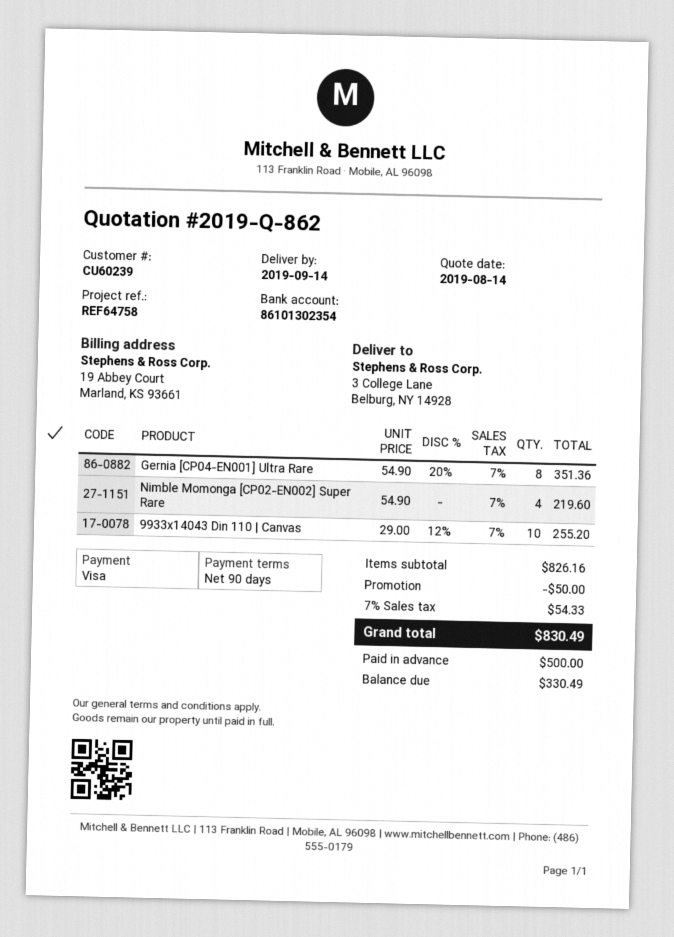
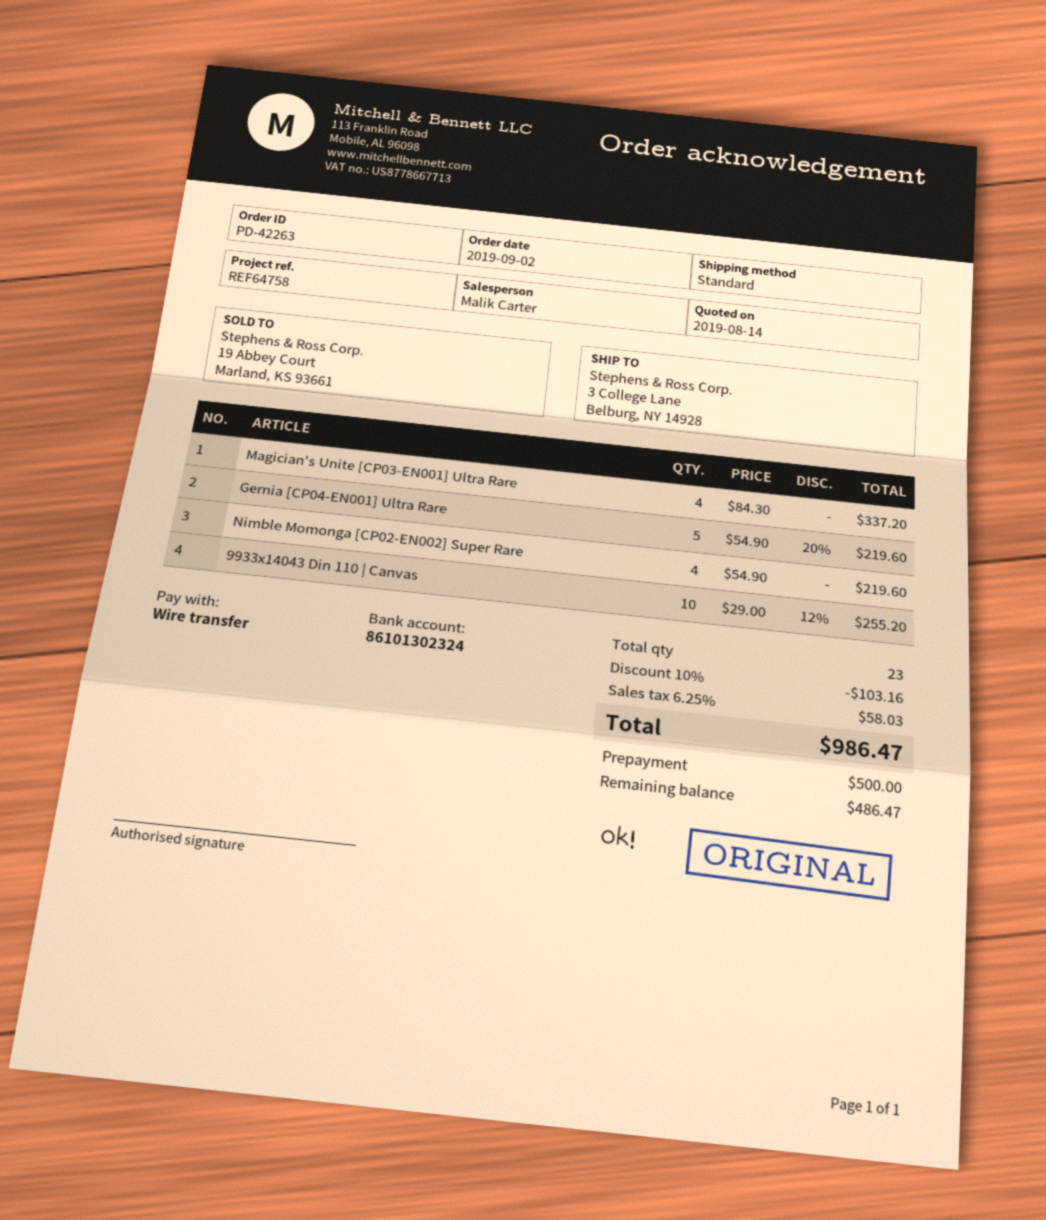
payment method: Visa -> bank transfer
bank account: 86101302354 -> 86101302324
Gernia [CP04-EN001] Ultra Rare: 8 x 54.90 - 20% = 351.36 -> 5 x 54.90 - 20% = 219.60
Magician's Unite [CP03-EN001] Ultra Rare: none -> 4 x 84.30 = 337.20
discount: 50.00 -> 103.16
tax: 7% = 54.33 -> 6.25% = 58.03
total: 830.49 -> 986.47
balance: 330.49 -> 486.47

